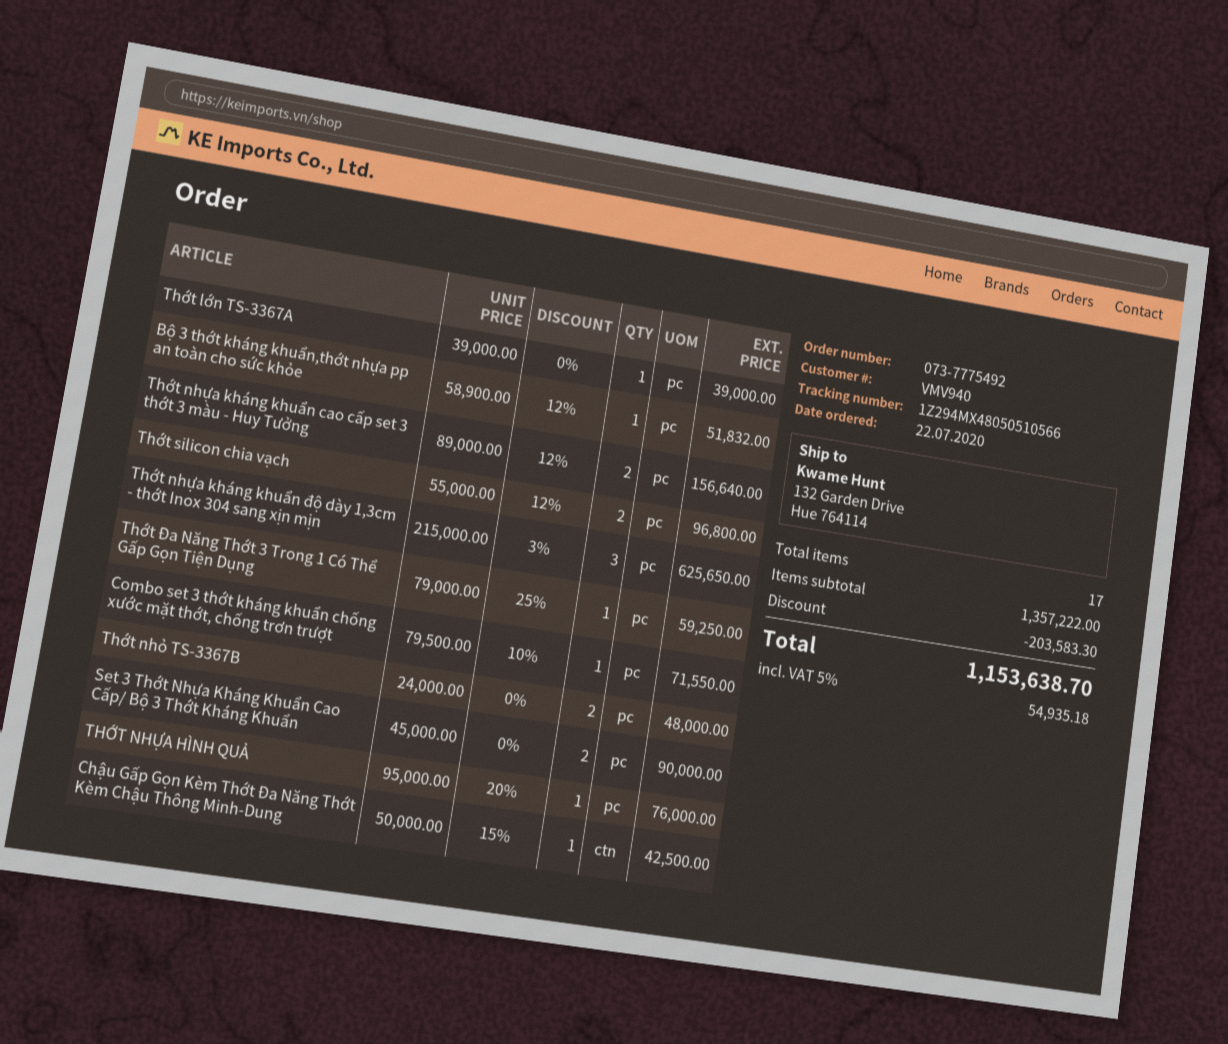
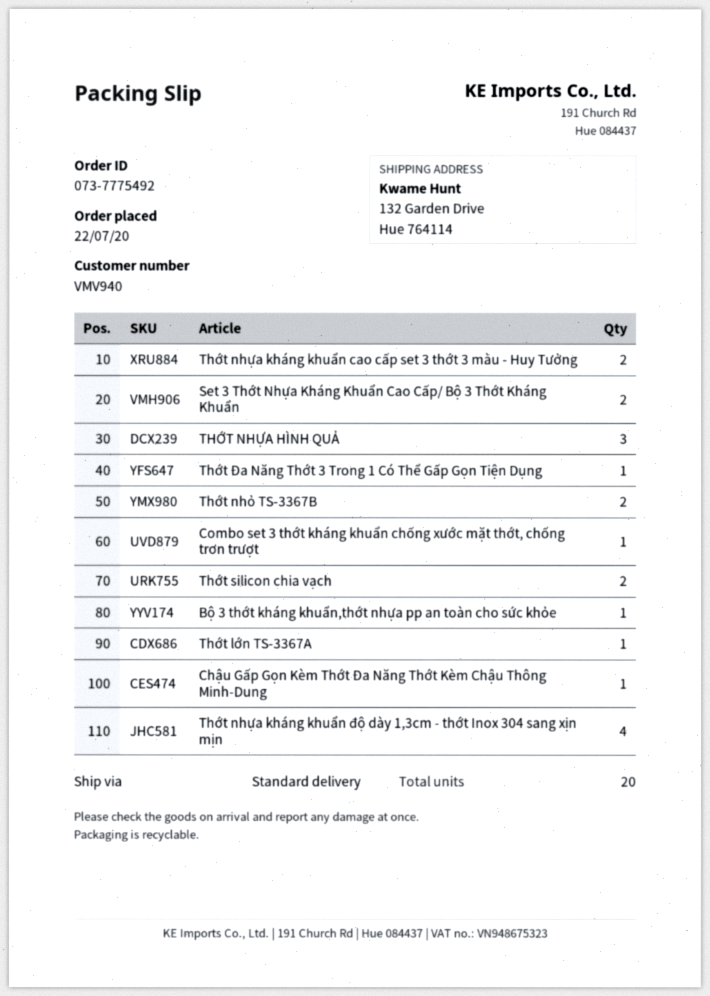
Thớt nhựa kháng khuẩn độ dày 1,3cm - thớt Inox 304 sang xịn mịn: 3 -> 4
THỚT NHỰA HÌNH QUẢ: 1 -> 3
total quantity: 17 -> 20

